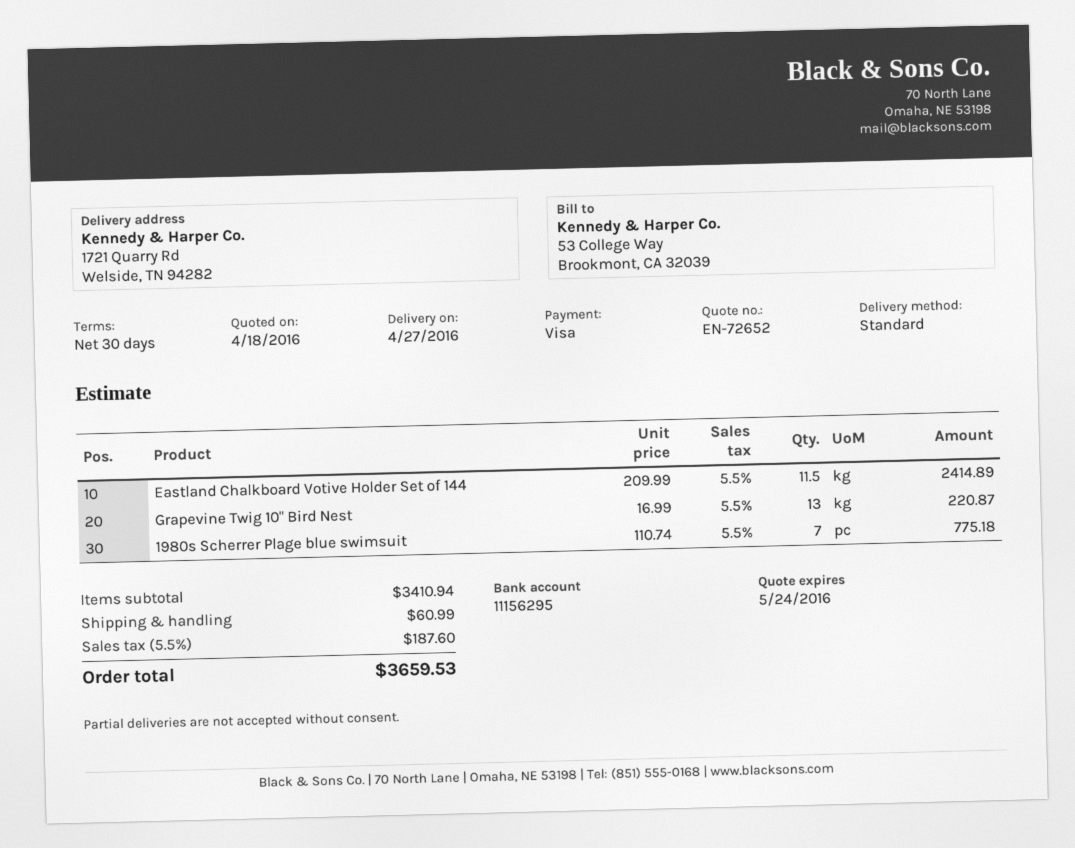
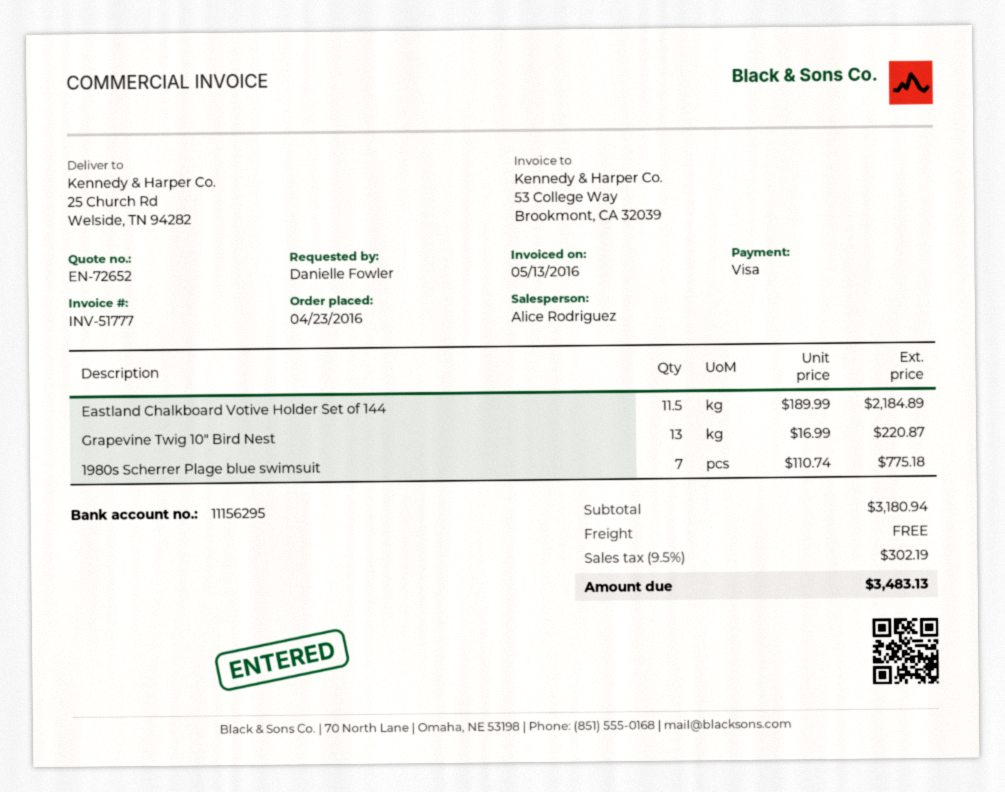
ship to: 1721 Quarry Rd, Welside, TN 94282 -> 25 Church Rd, Welside, TN 94282
Eastland Chalkboard Votive Holder Set of 144: 11.5 x 209.99 = 2414.89 -> 11.5 x 189.99 = 2184.89
subtotal: 3410.94 -> 3180.94
shipping: 60.99 -> 0.00
tax: 5.5% = 187.60 -> 9.5% = 302.19
total: 3659.53 -> 3483.13

